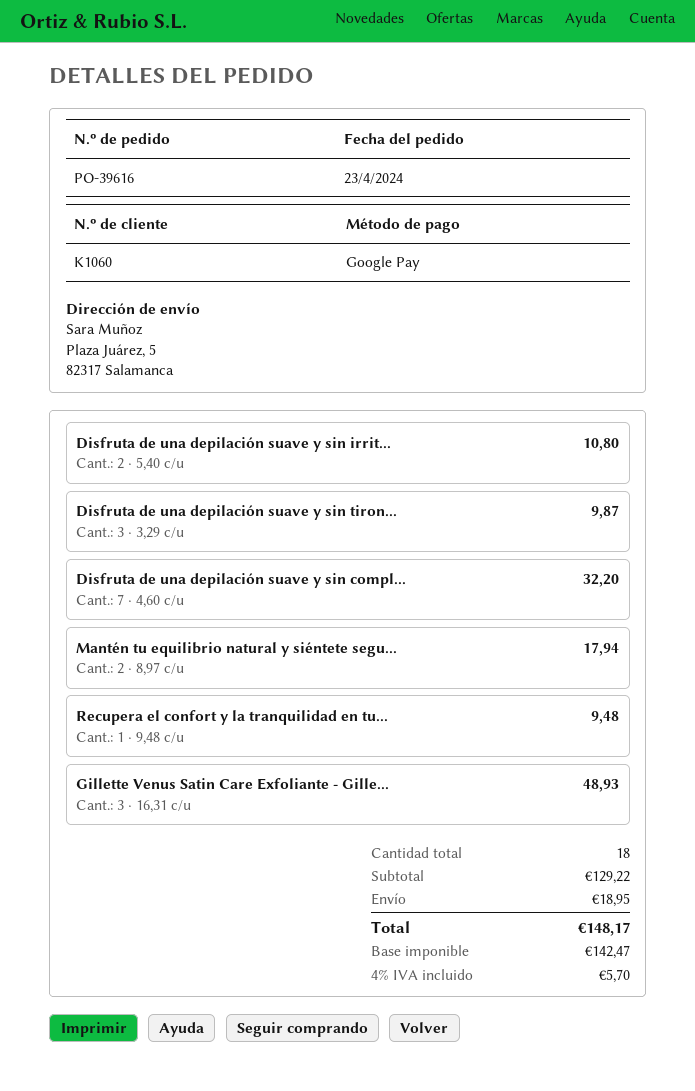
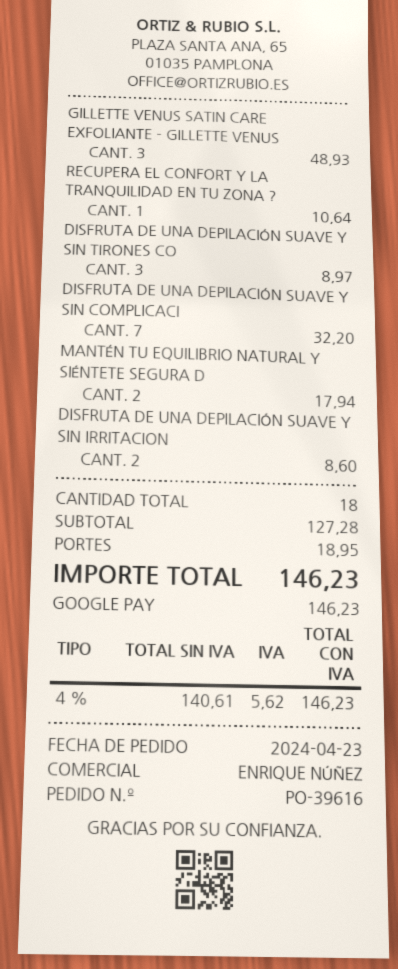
Disfruta de una depilación suave y sin irrit...: 2 for 10.80 -> 2 for 8.60
Disfruta de una depilación suave y sin tiron...: 3 for 9.87 -> 3 for 8.97
Recupera el confort y la tranquilidad en tu...: 1 for 9.48 -> 1 for 10.64
subtotal: 129.22 -> 127.28
net: 142.47 -> 140.61
tax: 4% = 5.70 -> 4% = 5.62
total: 148.17 -> 146.23

